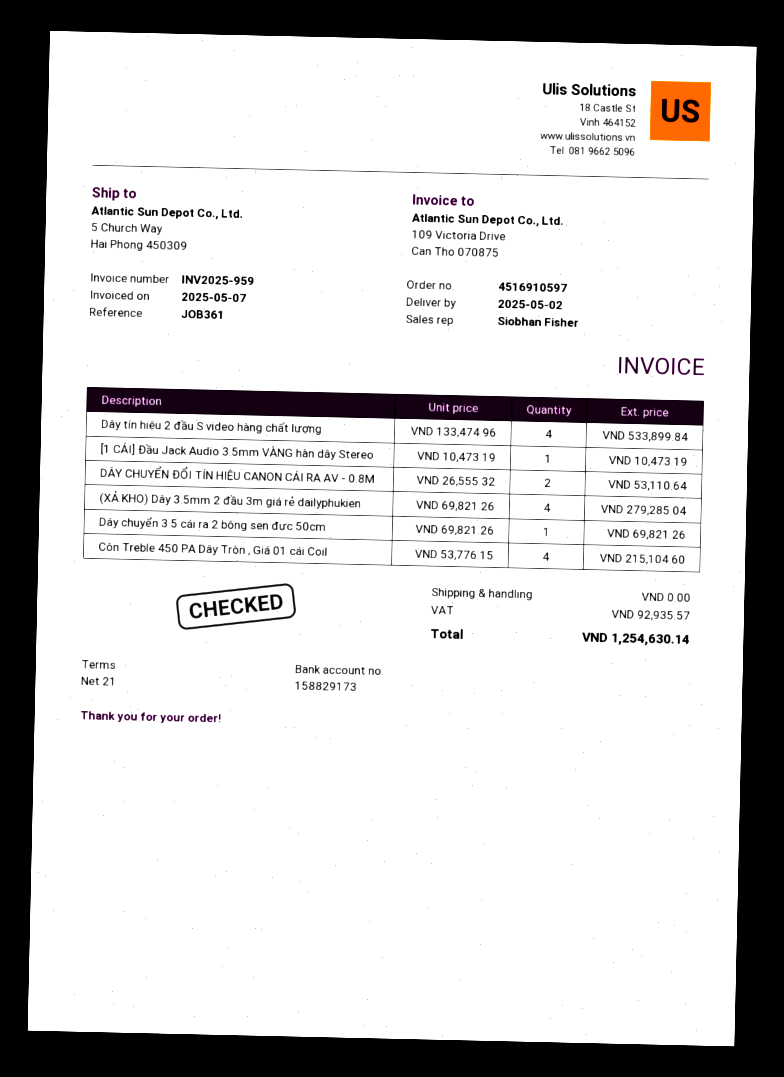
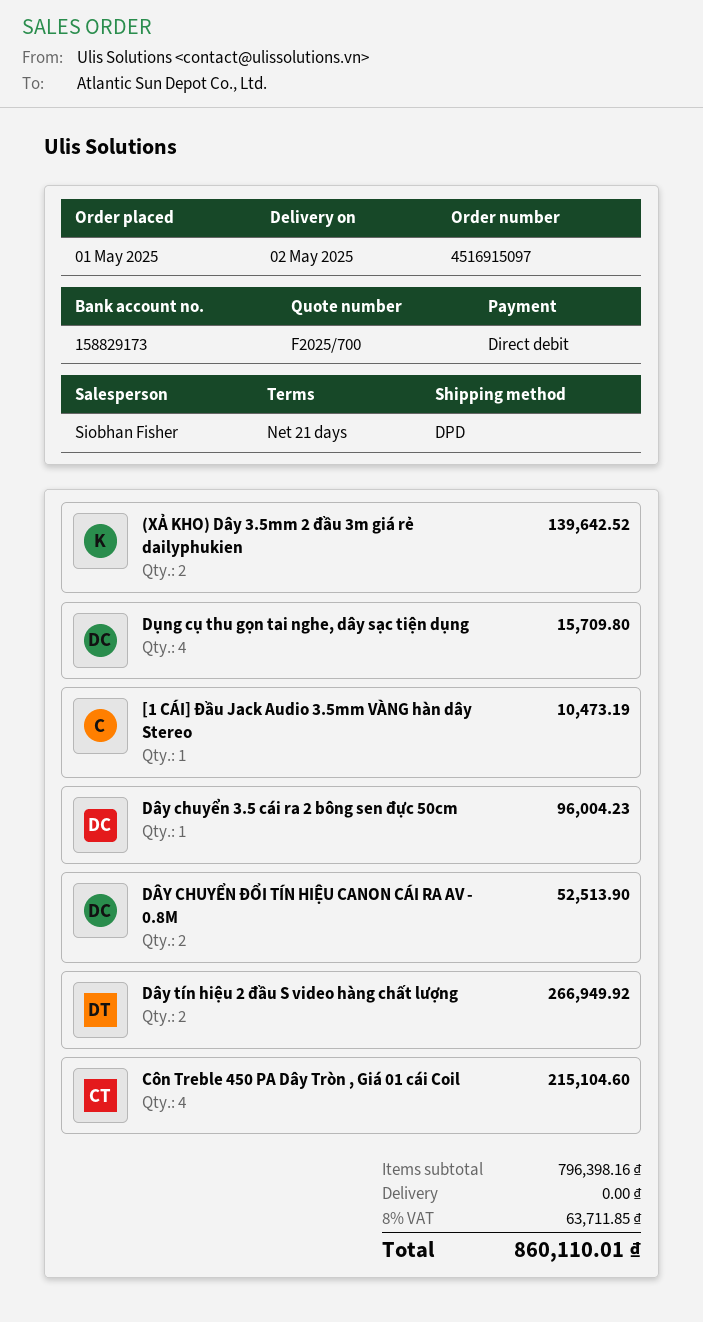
order number: 4516910597 -> 4516915097
Dây tín hiệu 2 đầu S video hàng chất lượng: 4 for 533899.84 -> 2 for 266949.92
DÂY CHUYỂN ĐỔI TÍN HIỆU CANON CÁI RA AV - 0.8M: 2 for 53110.64 -> 2 for 52513.90
(XẢ KHO) Dây 3.5mm 2 đầu 3m giá rẻ dailyphukien: 4 for 279285.04 -> 2 for 139642.52
Dây chuyển 3.5 cái ra 2 bông sen đực 50cm: 1 for 69821.26 -> 1 for 96004.23
Dụng cụ thu gọn tai nghe, dây sạc tiện dụng: none -> 4 for 15709.80
tax: 92935.57 -> 63711.85
total: 1254630.14 -> 860110.01

